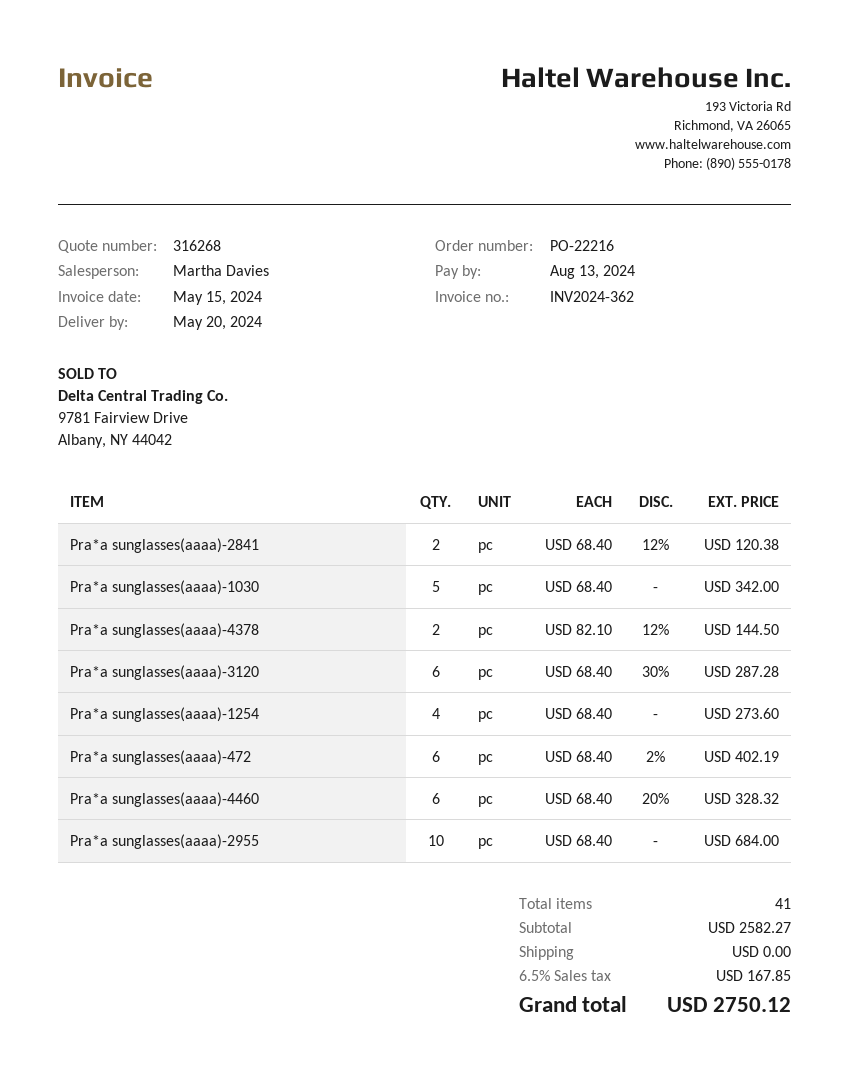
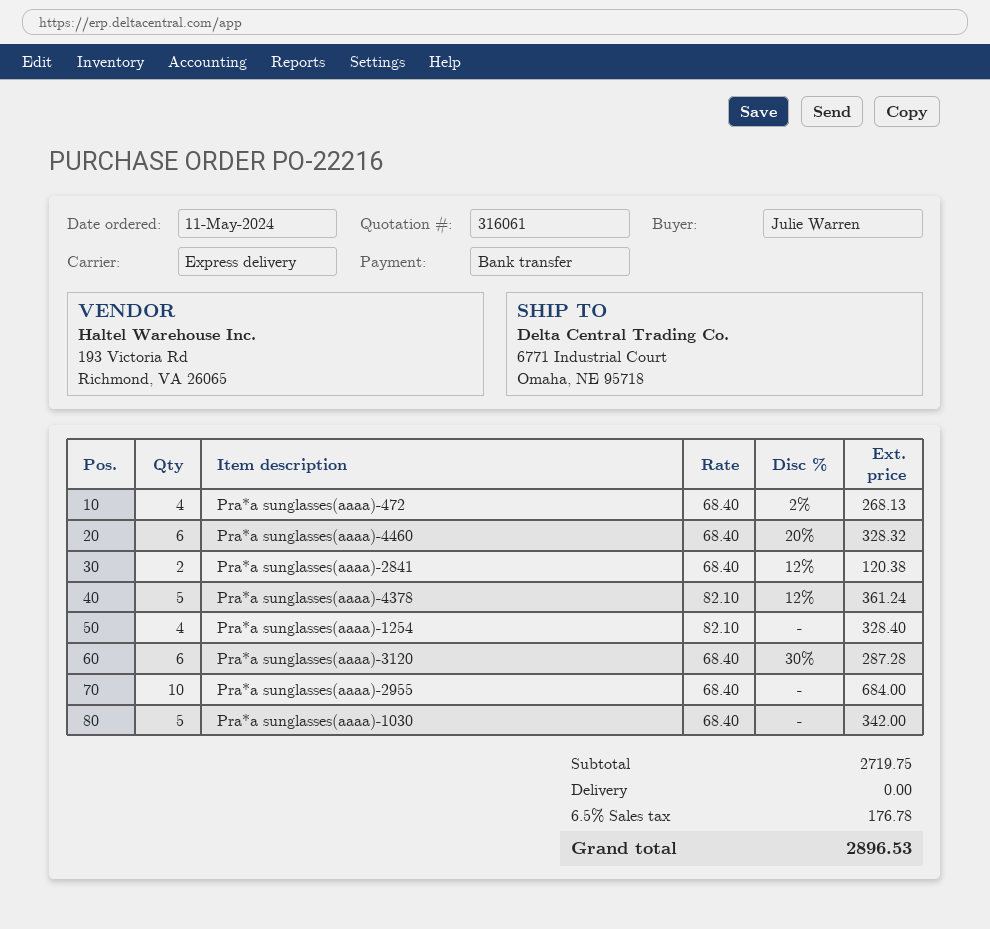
quote number: 316268 -> 316061
Pra*a sunglasses(aaaa)-4378: 2 x 82.10 - 12% = 144.50 -> 5 x 82.10 - 12% = 361.24
Pra*a sunglasses(aaaa)-1254: 4 x 68.40 = 273.60 -> 4 x 82.10 = 328.40
Pra*a sunglasses(aaaa)-472: 6 x 68.40 - 2% = 402.19 -> 4 x 68.40 - 2% = 268.13
subtotal: 2582.27 -> 2719.75
tax: 6.5% = 167.85 -> 6.5% = 176.78
total: 2750.12 -> 2896.53

